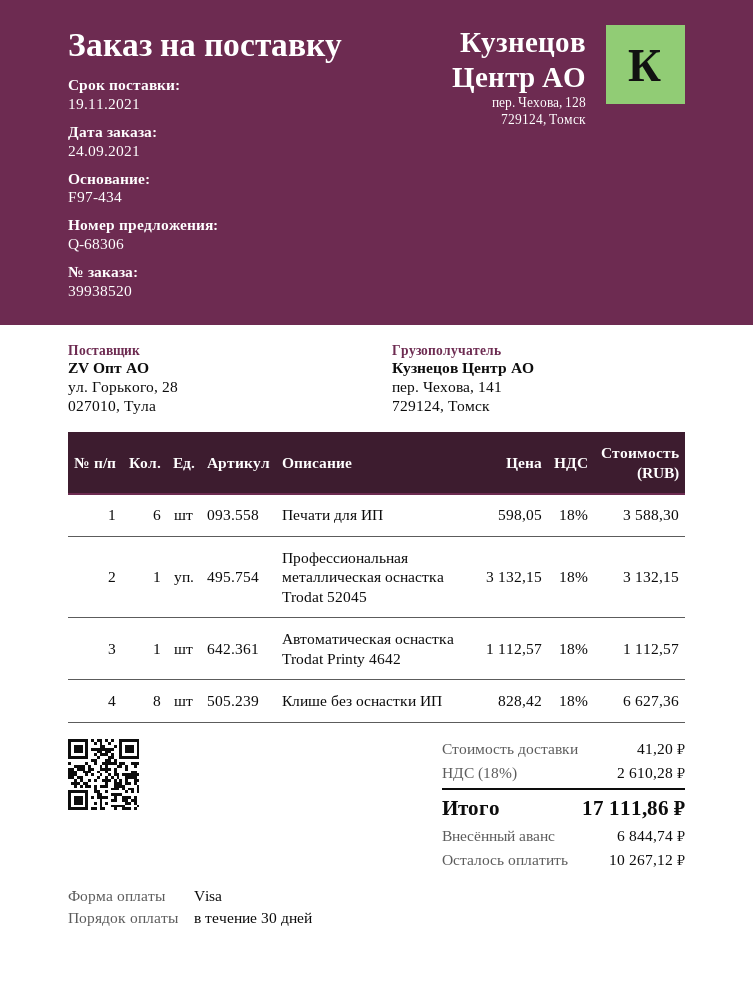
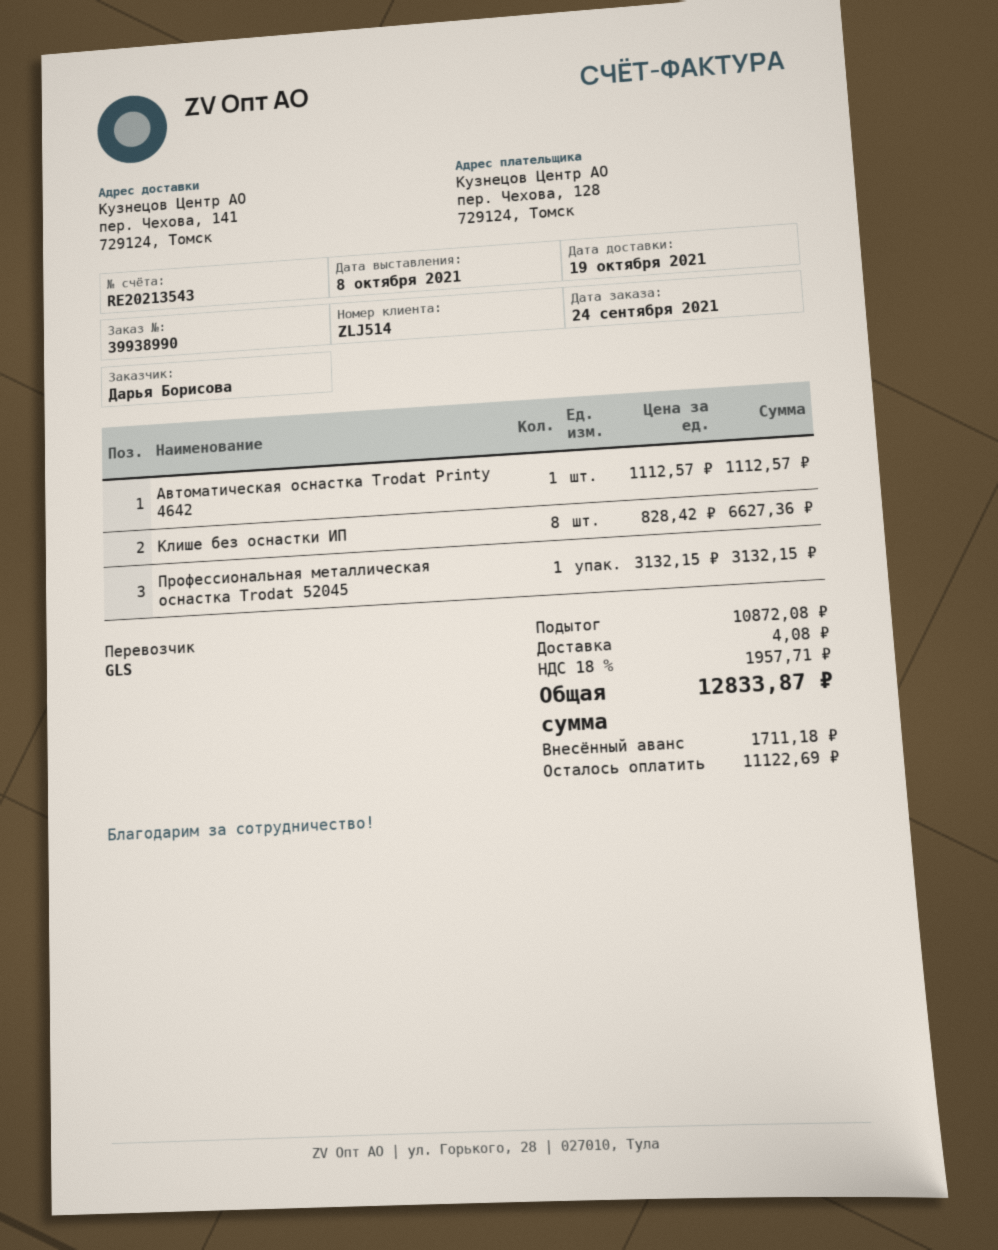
order number: 39938520 -> 39938990
delivery date: 2021-11-19 -> 2021-10-19
Печати для ИП: 6 x 598.05 = 3588.30 -> none
shipping: 41.20 -> 4.08
tax: 18% = 2610.28 -> 18% = 1957.71
total: 17111.86 -> 12833.87
deposit: 6844.74 -> 1711.18
balance: 10267.12 -> 11122.69

